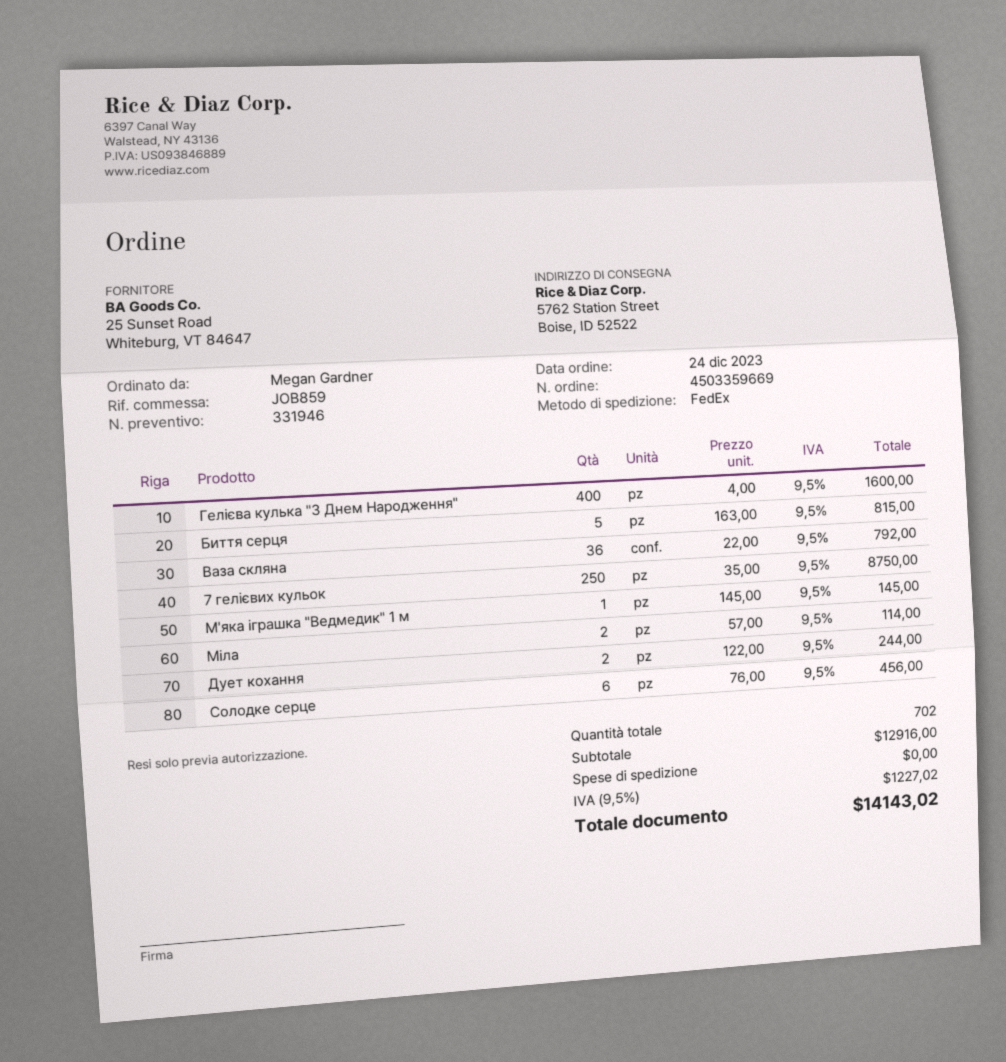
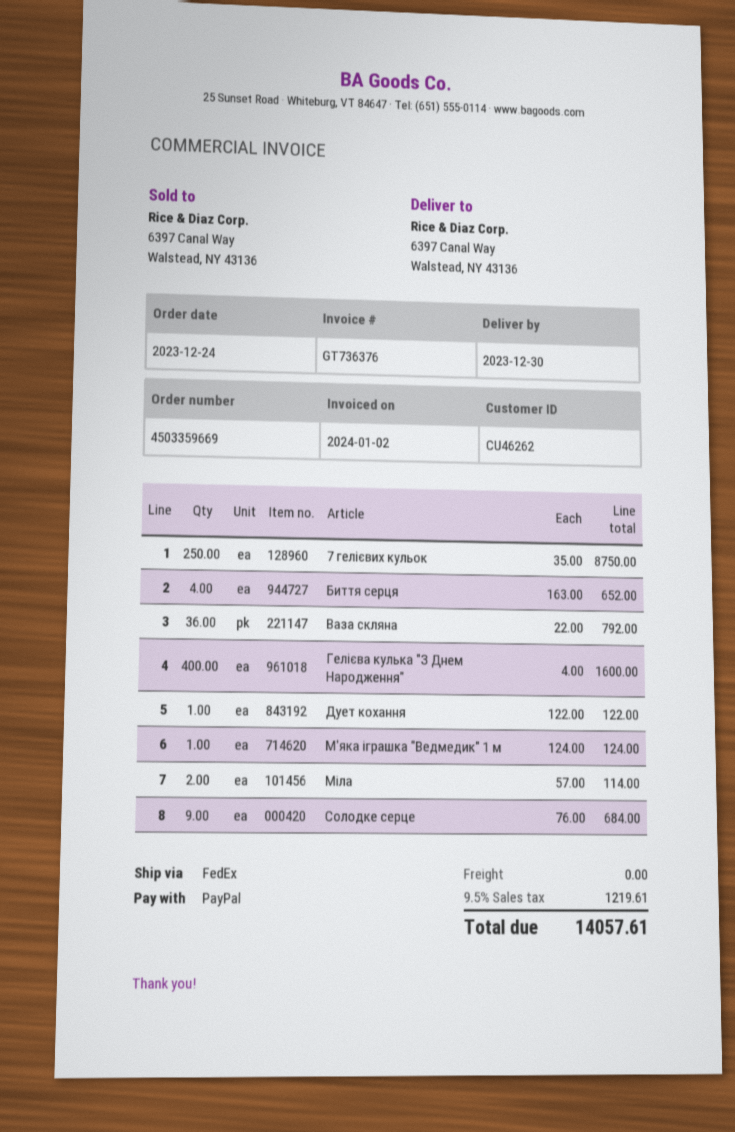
ship to: 5762 Station Street, Boise, ID 52522 -> 6397 Canal Way, Walstead, NY 43136
Биття серця: 5 x 163.00 = 815.00 -> 4 x 163.00 = 652.00
М'яка іграшка "Ведмедик" 1 м: 1 x 145.00 = 145.00 -> 1 x 124.00 = 124.00
Дует кохання: 2 x 122.00 = 244.00 -> 1 x 122.00 = 122.00
Солодке серце: 6 x 76.00 = 456.00 -> 9 x 76.00 = 684.00
tax: 9.5% = 1227.02 -> 9.5% = 1219.61
total: 14143.02 -> 14057.61

